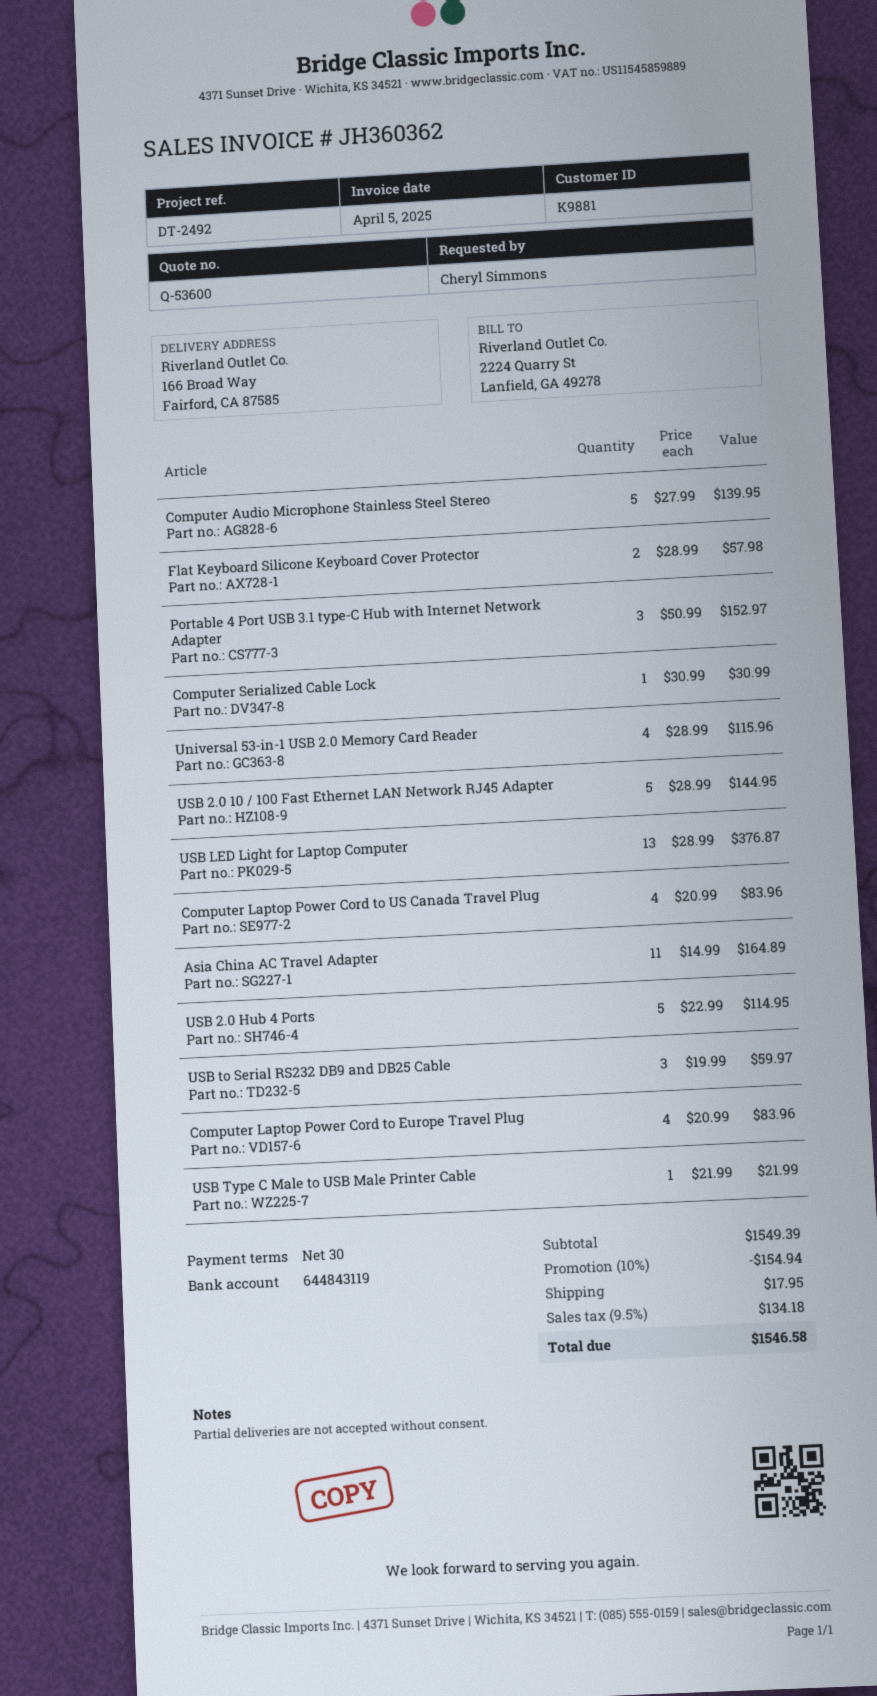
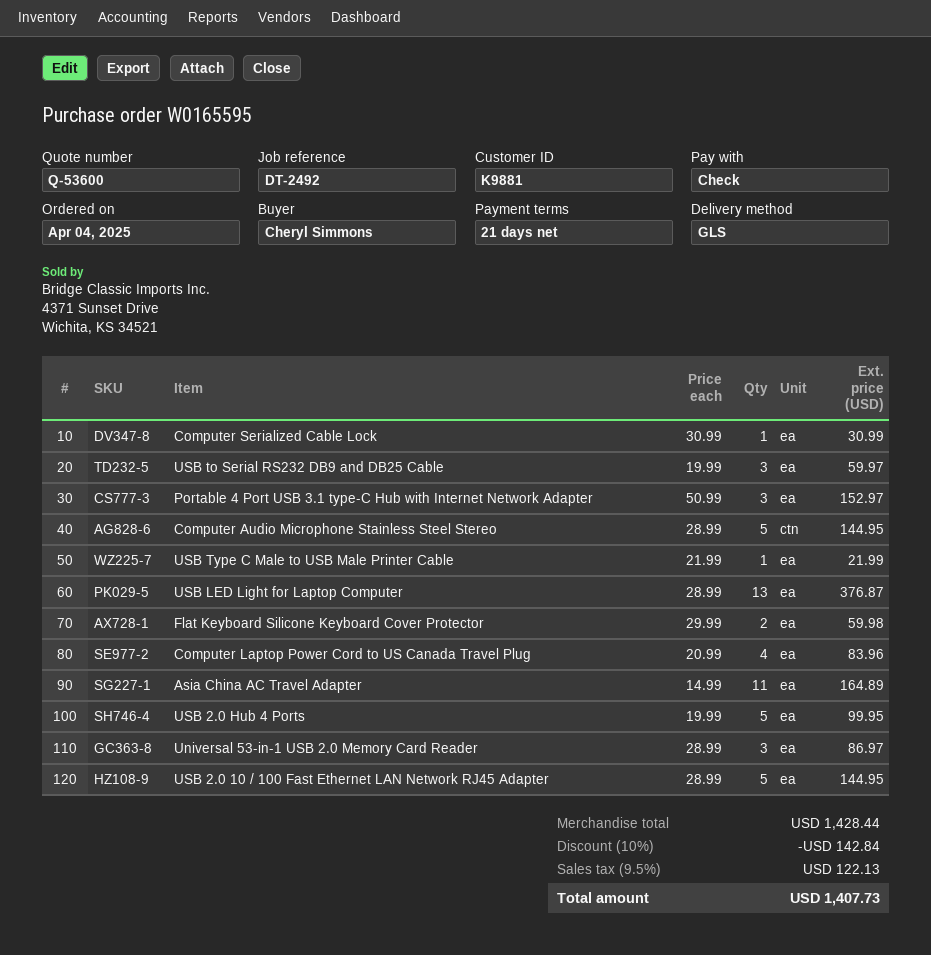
payment terms: 30 days -> 21 days
Computer Audio Microphone Stainless Steel Stereo: 5 x 27.99 = 139.95 -> 5 x 28.99 = 144.95
Flat Keyboard Silicone Keyboard Cover Protector: 2 x 28.99 = 57.98 -> 2 x 29.99 = 59.98
Universal 53-in-1 USB 2.0 Memory Card Reader: 4 x 28.99 = 115.96 -> 3 x 28.99 = 86.97
USB 2.0 Hub 4 Ports: 5 x 22.99 = 114.95 -> 5 x 19.99 = 99.95
Computer Laptop Power Cord to Europe Travel Plug: 4 x 20.99 = 83.96 -> none
subtotal: 1549.39 -> 1428.44
discount: 10% = 154.94 -> 10% = 142.84
shipping: 17.95 -> none
tax: 9.5% = 134.18 -> 9.5% = 122.13
total: 1546.58 -> 1407.73

